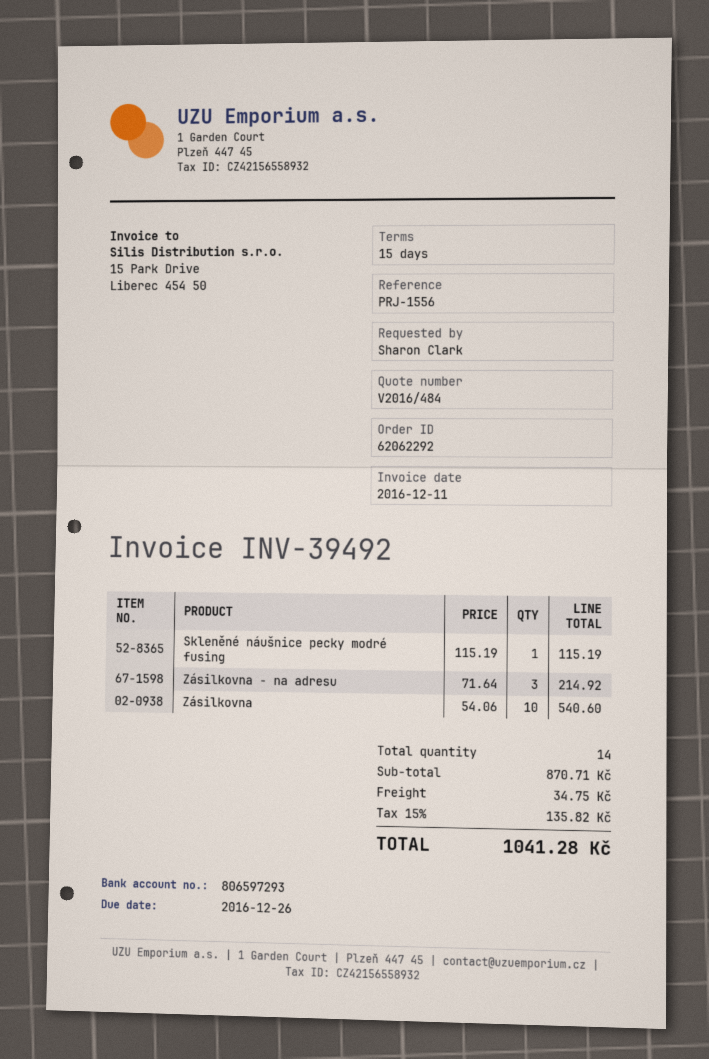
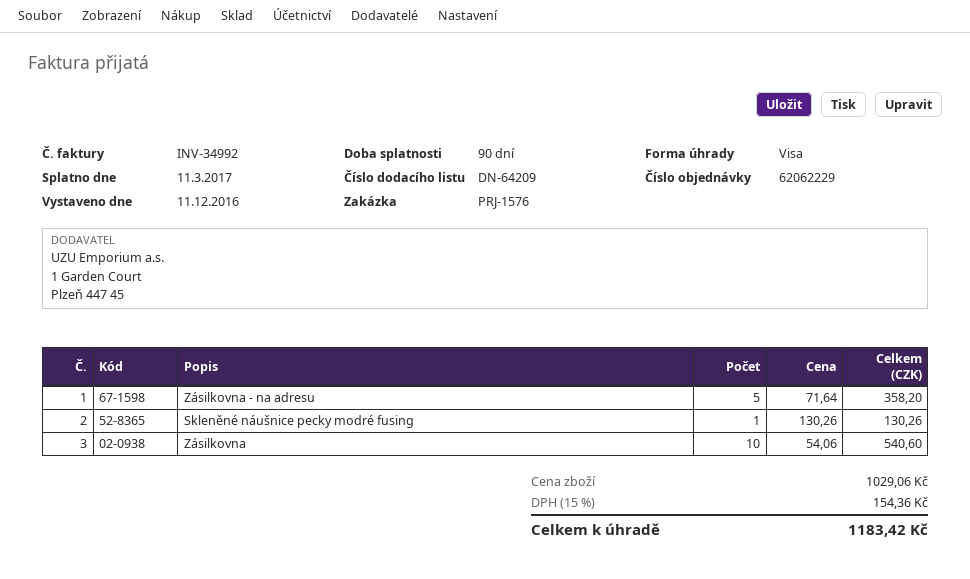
order number: 62062292 -> 62062229
invoice number: INV-39492 -> INV-34992
payment terms: 15 days -> 90 days
due date: 2016-12-26 -> 2017-03-11
reference: PRJ-1556 -> PRJ-1576
Skleněné náušnice pecky modré fusing: 1 x 115.19 = 115.19 -> 1 x 130.26 = 130.26
Zásilkovna - na adresu: 3 x 71.64 = 214.92 -> 5 x 71.64 = 358.20
subtotal: 870.71 -> 1029.06
shipping: 34.75 -> none
tax: 15% = 135.82 -> 15% = 154.36
total: 1041.28 -> 1183.42

